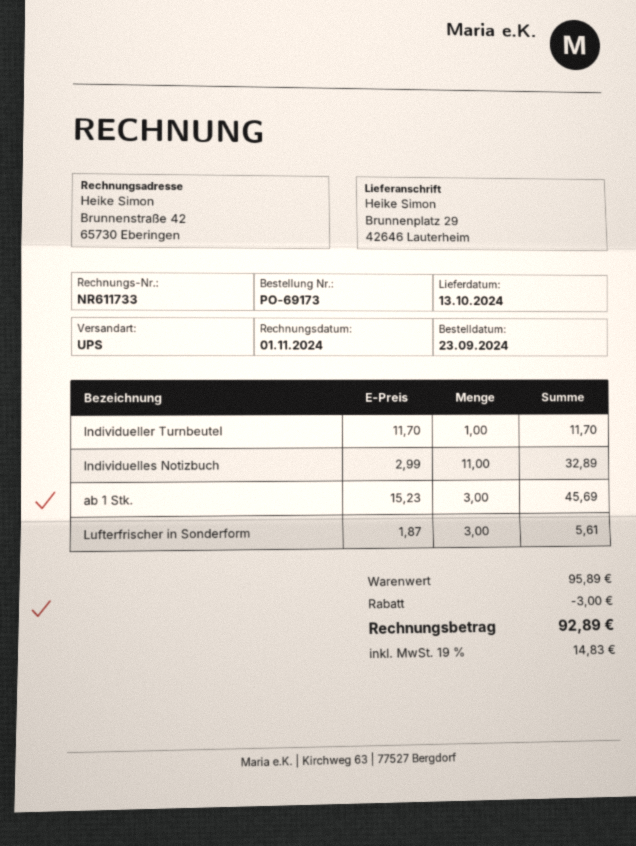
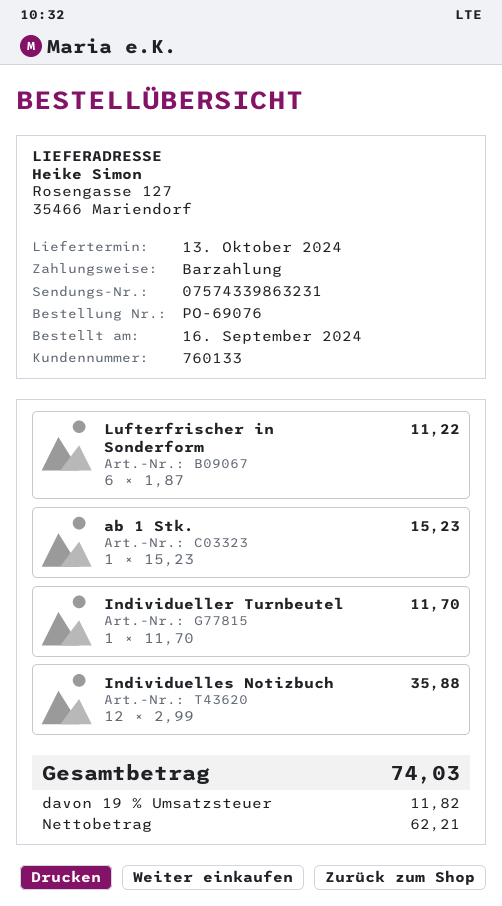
order number: PO-69173 -> PO-69076
order date: 2024-09-23 -> 2024-09-16
ship to: Brunnenplatz 29, 42646 Lauterheim -> Rosengasse 127, 35466 Mariendorf
Individuelles Notizbuch: 11 x 2.99 = 32.89 -> 12 x 2.99 = 35.88
ab 1 Stk.: 3 x 15.23 = 45.69 -> 1 x 15.23 = 15.23
Lufterfrischer in Sonderform: 3 x 1.87 = 5.61 -> 6 x 1.87 = 11.22
discount: 3.00 -> none
tax: 19% = 14.83 -> 19% = 11.82
total: 92.89 -> 74.03

